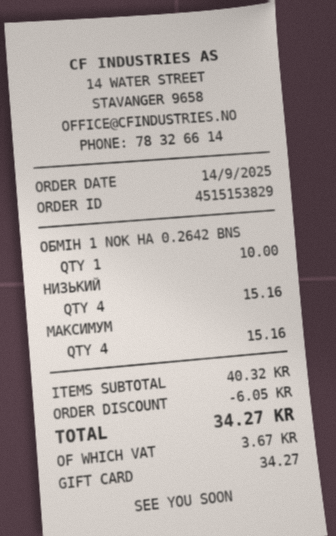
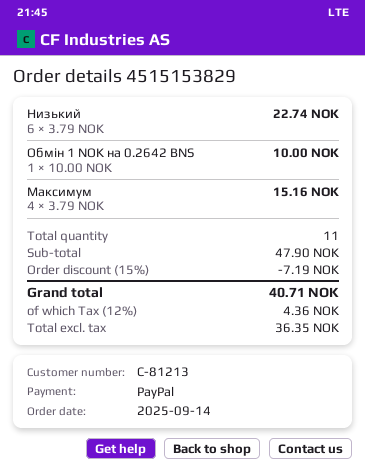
payment method: gift card -> PayPal
НИЗЬКИЙ: 4 for 15.16 -> 6 for 22.74
subtotal: 40.32 -> 47.90
discount: 6.05 -> 7.19
tax: 3.67 -> 4.36
total: 34.27 -> 40.71

